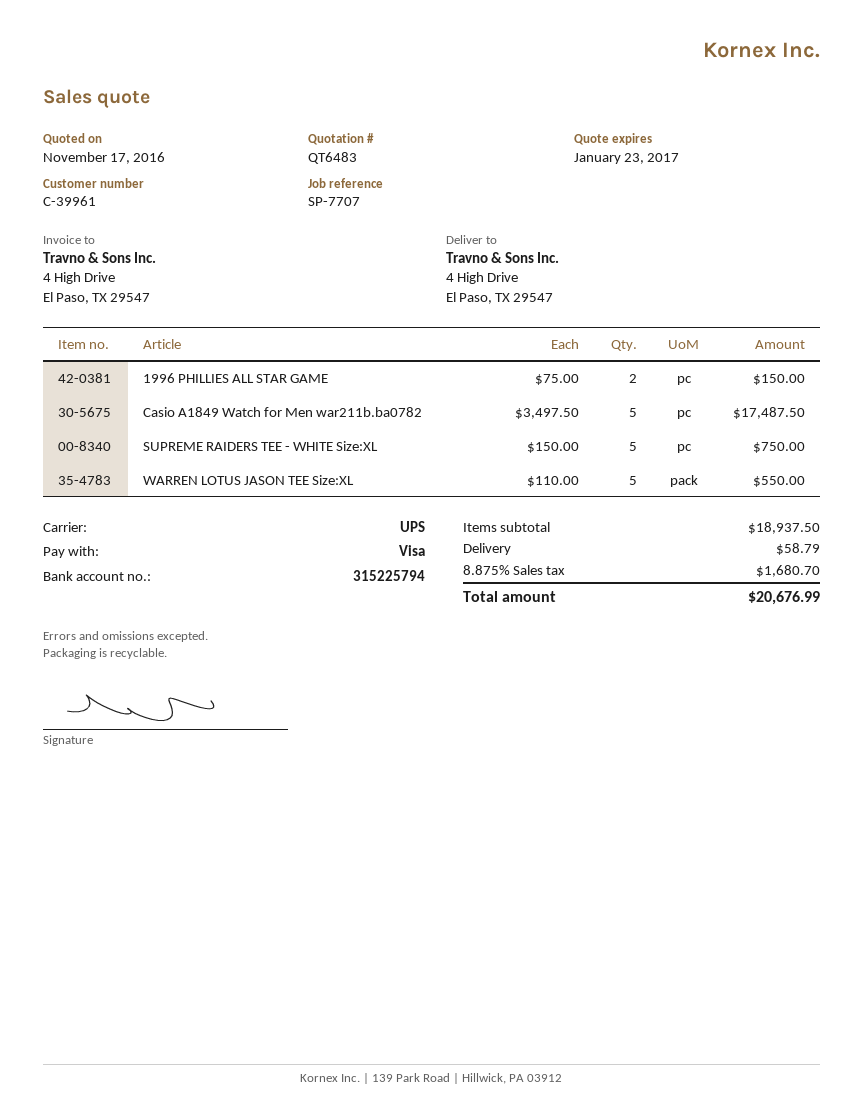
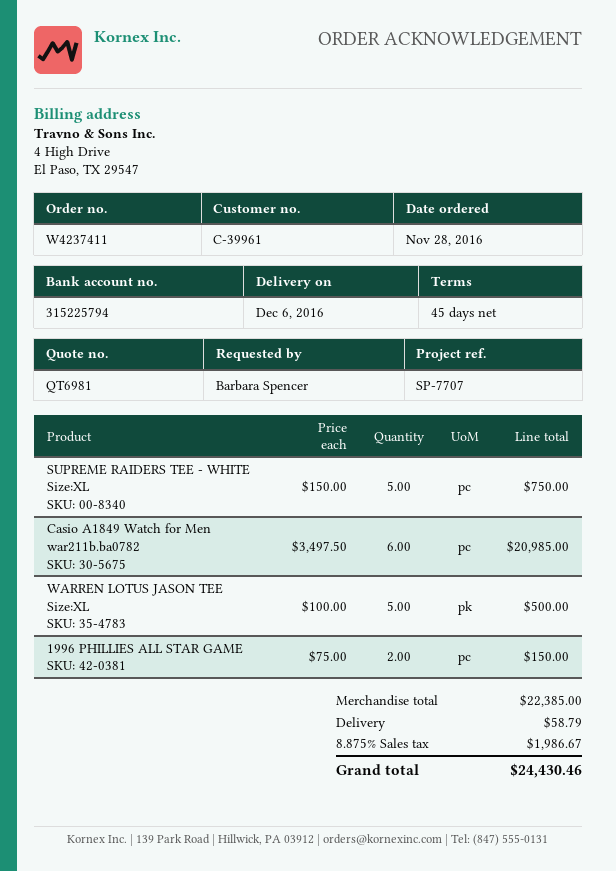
quote number: QT6483 -> QT6981
Casio A1849 Watch for Men war211b.ba0782: 5 x 3497.50 = 17487.50 -> 6 x 3497.50 = 20985.00
WARREN LOTUS JASON TEE Size:XL: 5 x 110.00 = 550.00 -> 5 x 100.00 = 500.00
subtotal: 18937.50 -> 22385.00
tax: 8.875% = 1680.70 -> 8.875% = 1986.67
total: 20676.99 -> 24430.46

